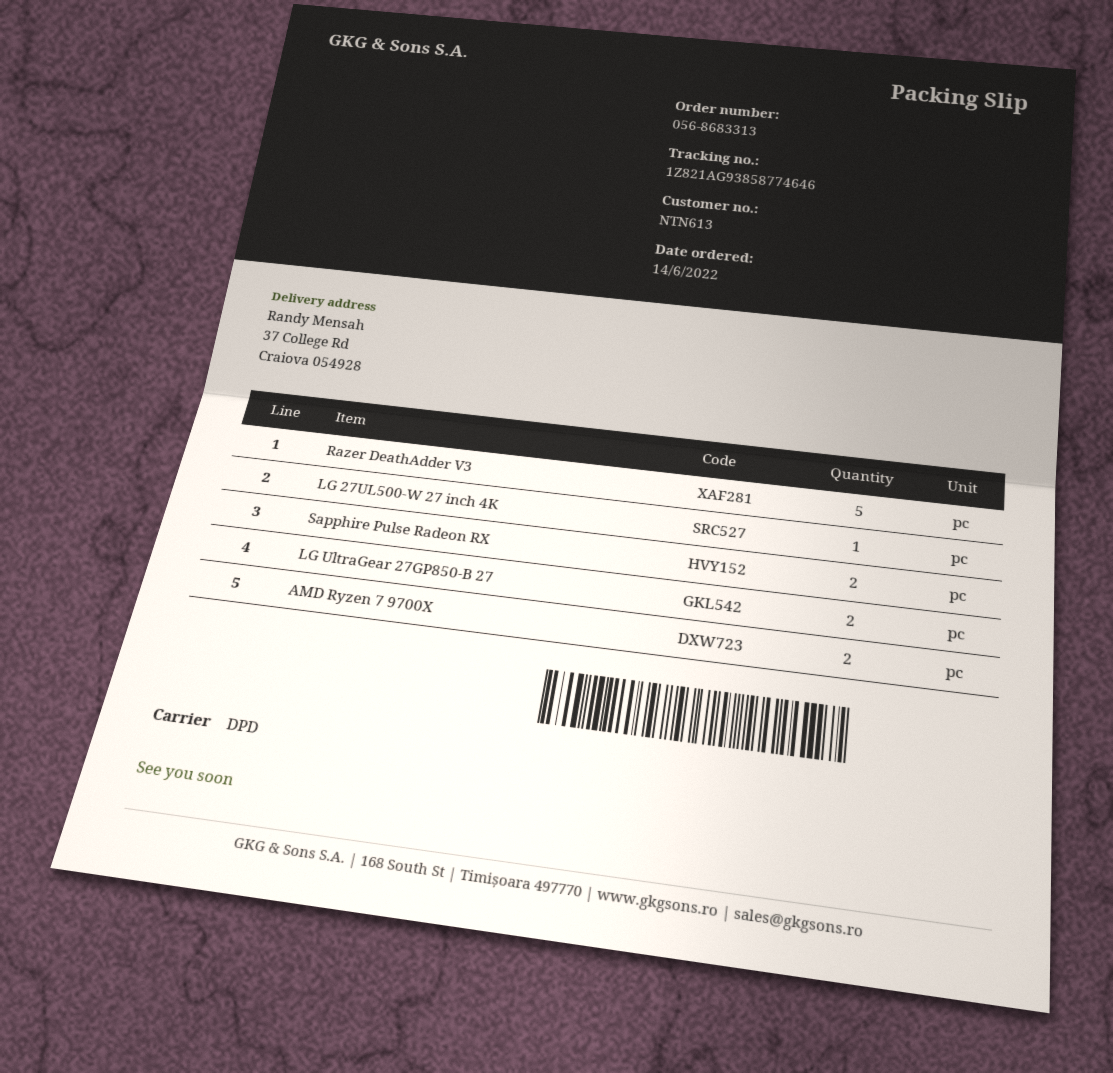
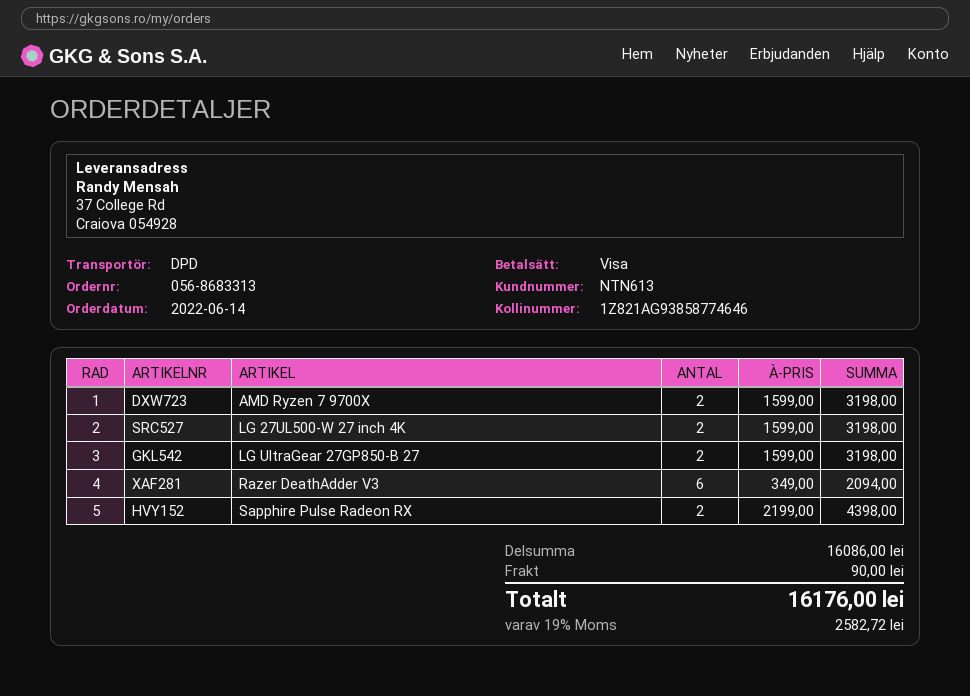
Razer DeathAdder V3: 5 -> 6
LG 27UL500-W 27 inch 4K: 1 -> 2

